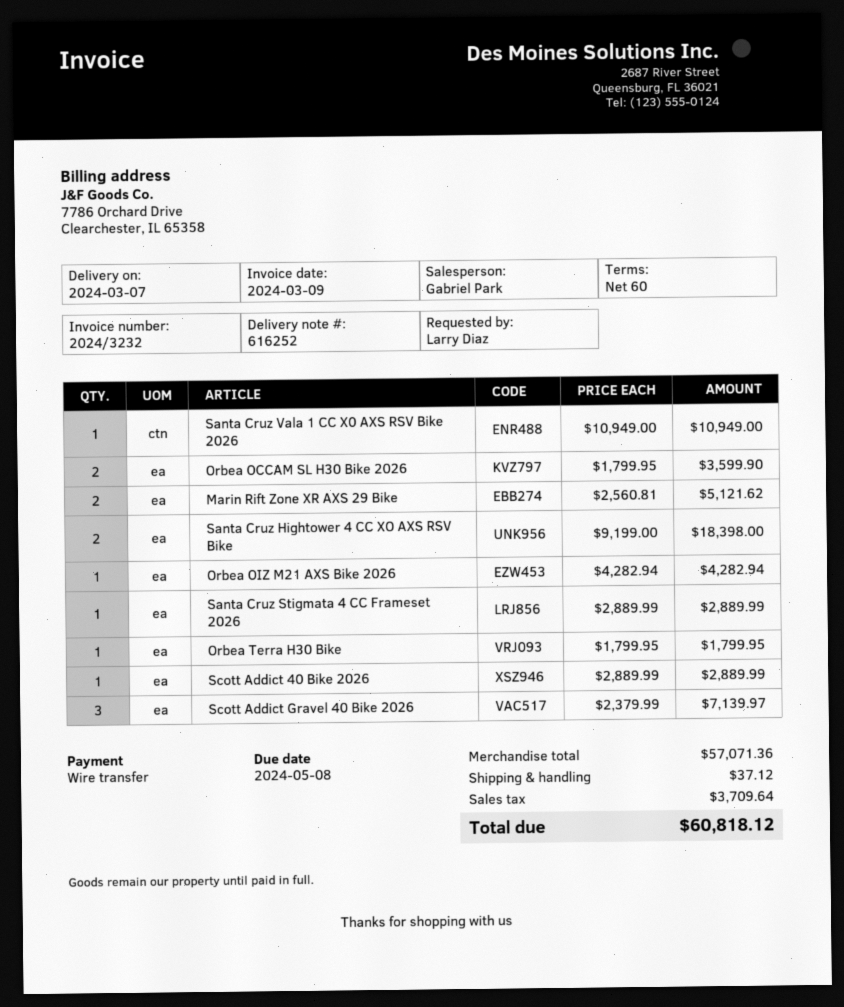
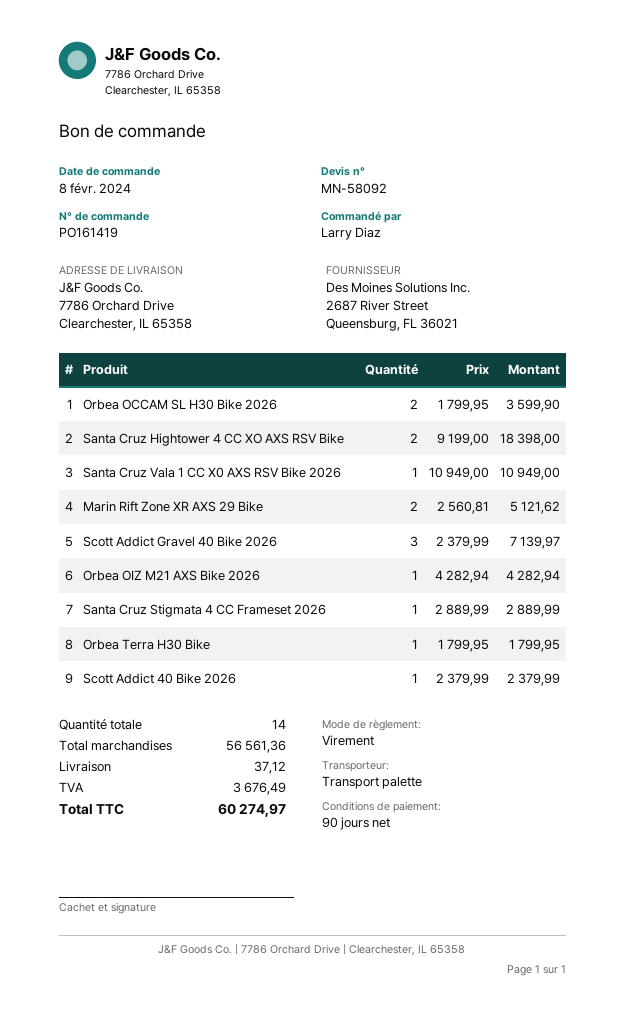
payment terms: 60 days -> 90 days
Scott Addict 40 Bike 2026: 1 x 2889.99 = 2889.99 -> 1 x 2379.99 = 2379.99
subtotal: 57071.36 -> 56561.36
tax: 3709.64 -> 3676.49
total: 60818.12 -> 60274.97

